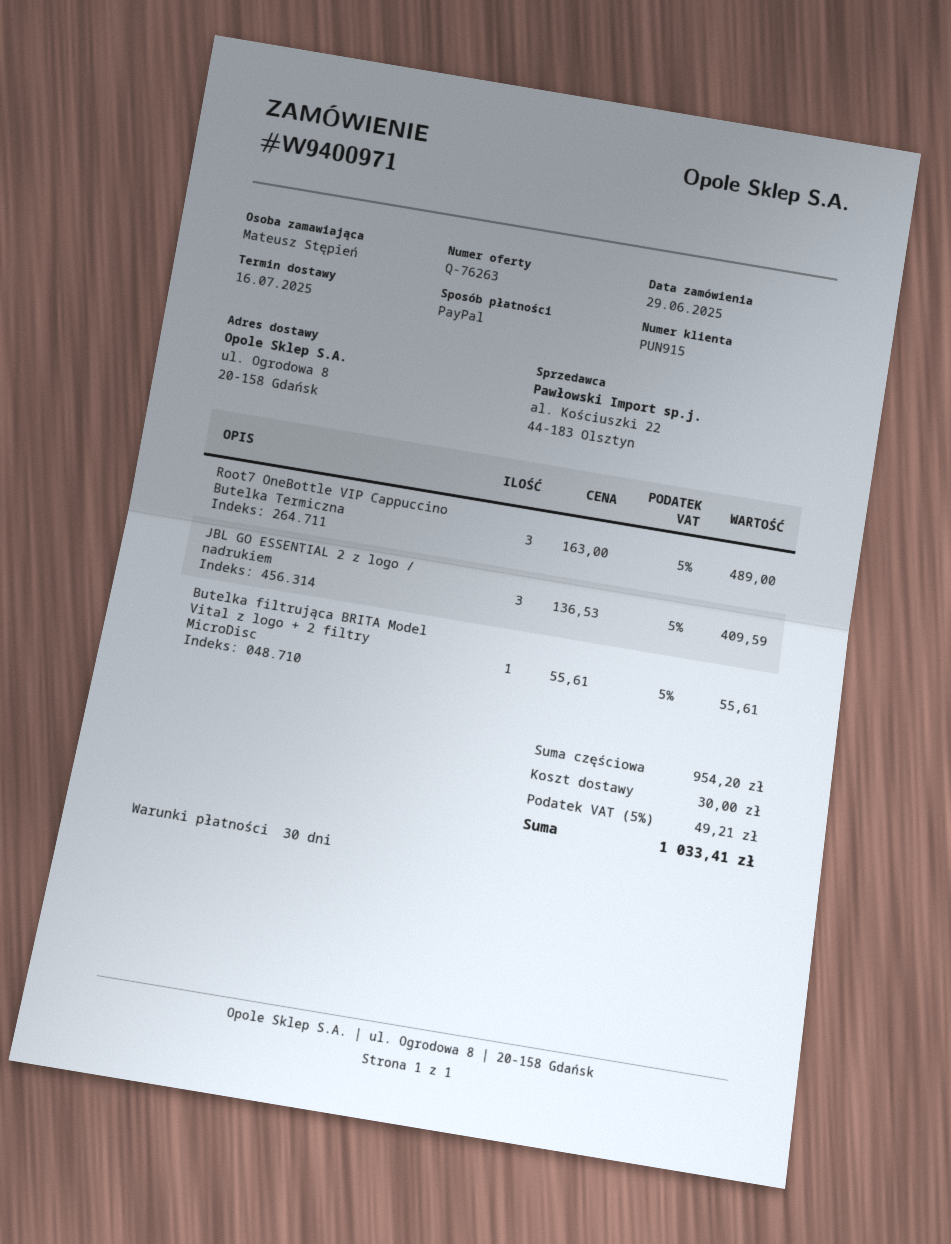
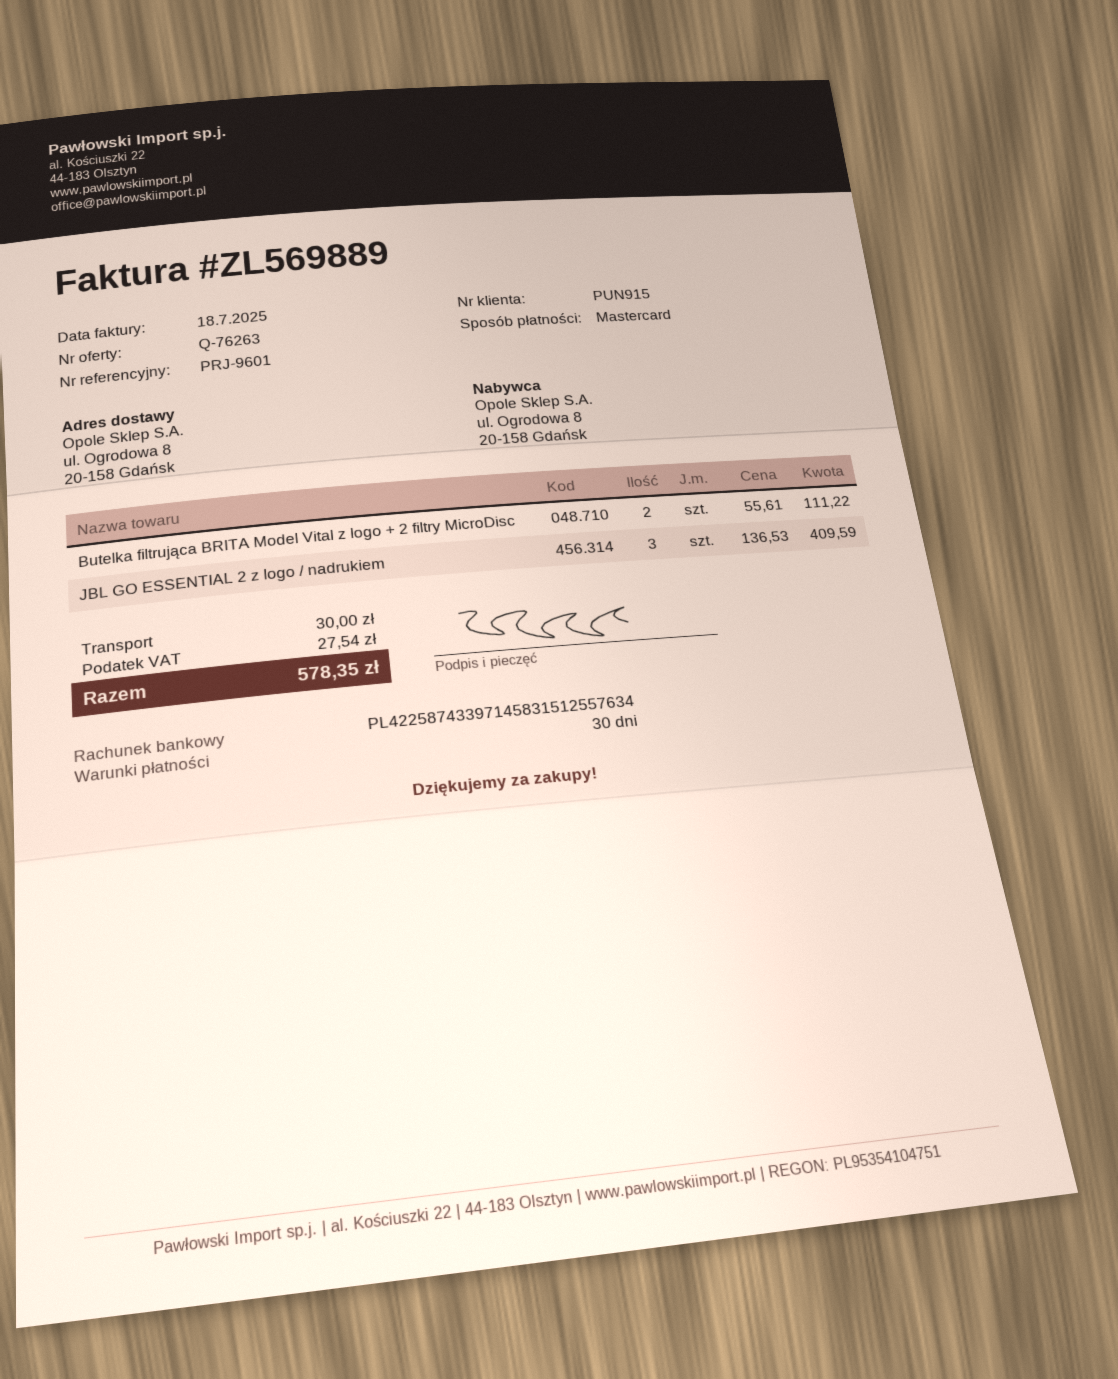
payment method: PayPal -> Mastercard
Root7 OneBottle VIP Cappuccino Butelka Termiczna: 3 x 163.00 = 489.00 -> none
Butelka filtrująca BRITA Model Vital z logo + 2 filtry MicroDisc: 1 x 55.61 = 55.61 -> 2 x 55.61 = 111.22
tax: 49.21 -> 27.54
total: 1033.41 -> 578.35

